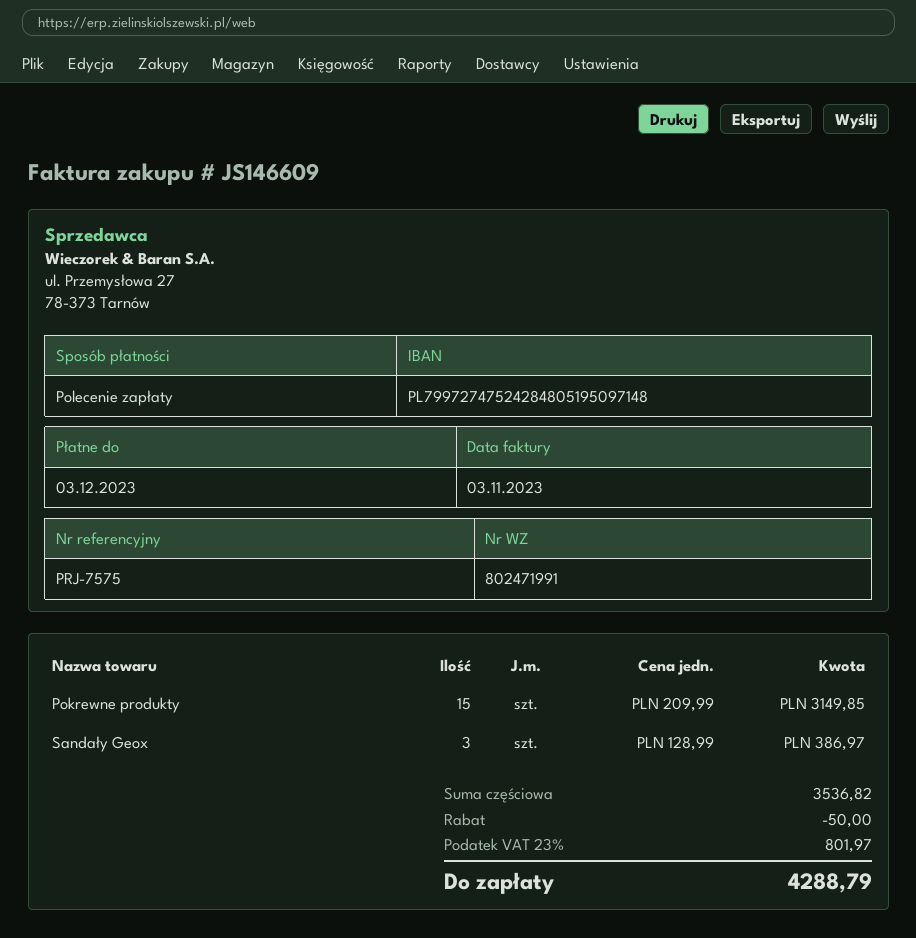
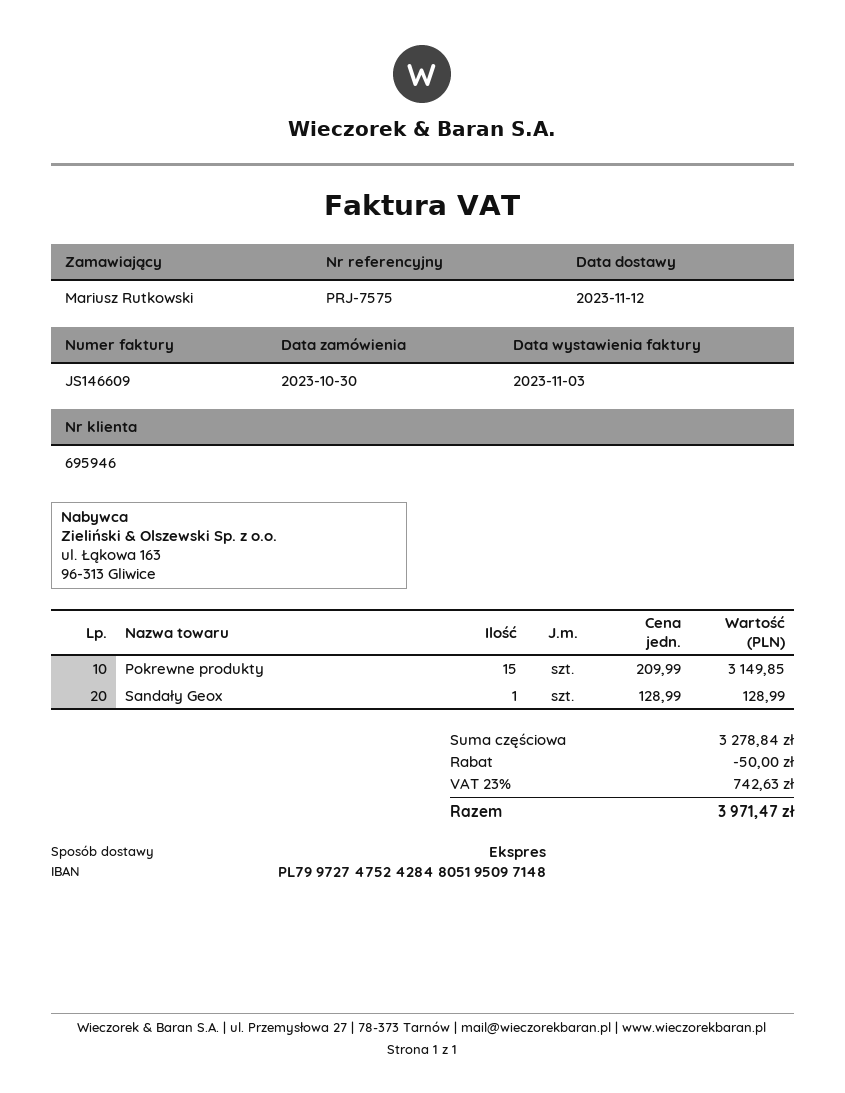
Sandały Geox: 3 x 128.99 = 386.97 -> 1 x 128.99 = 128.99
subtotal: 3536.82 -> 3278.84
tax: 23% = 801.97 -> 23% = 742.63
total: 4288.79 -> 3971.47

